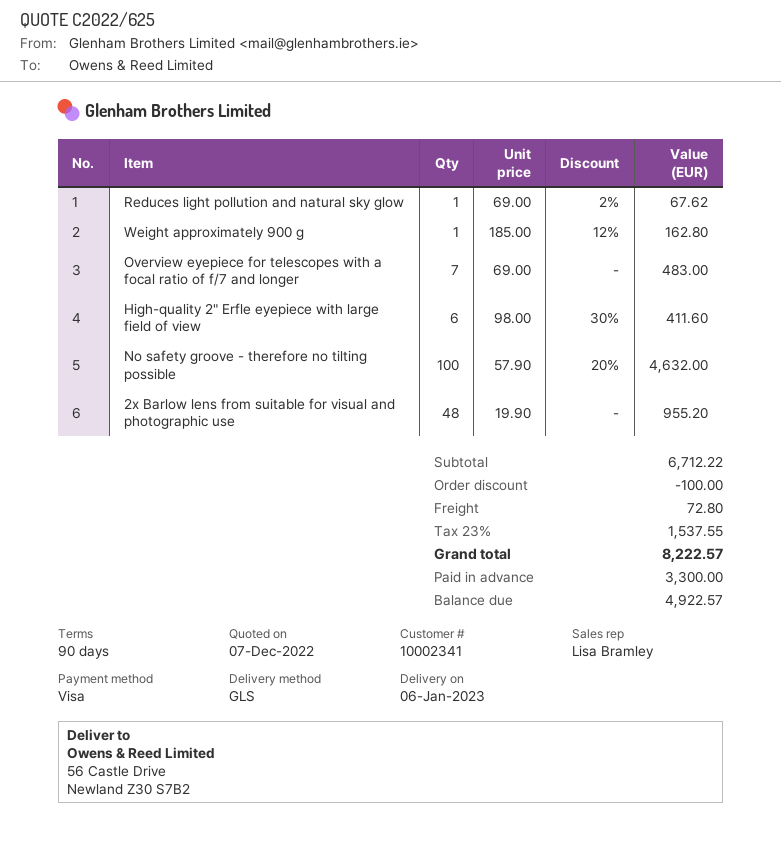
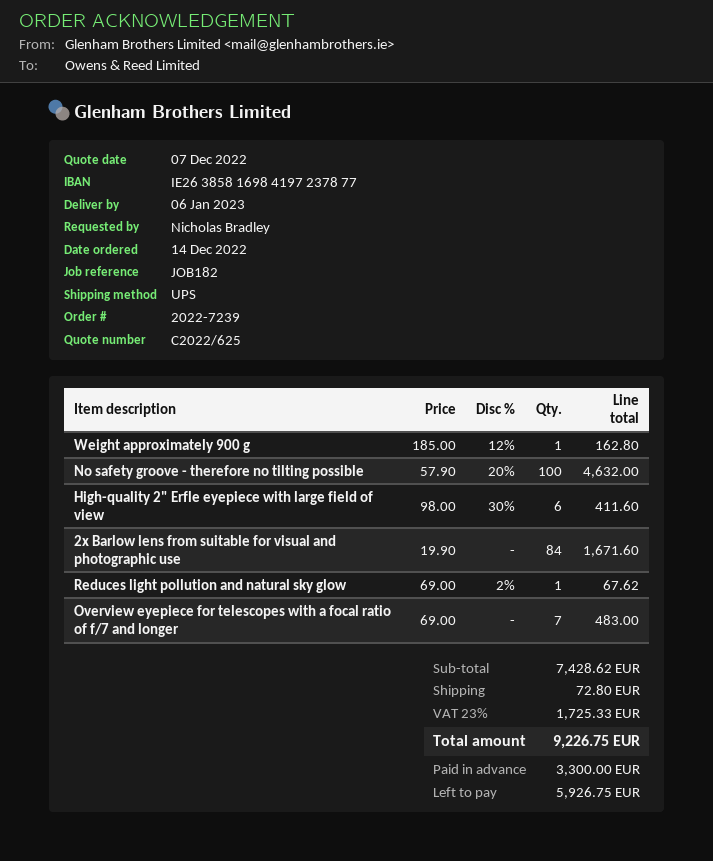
shipping method: GLS -> UPS
2x Barlow lens from suitable for visual and photographic use: 48 x 19.90 = 955.20 -> 84 x 19.90 = 1671.60
subtotal: 6712.22 -> 7428.62
discount: 100.00 -> none
tax: 23% = 1537.55 -> 23% = 1725.33
total: 8222.57 -> 9226.75
balance: 4922.57 -> 5926.75

